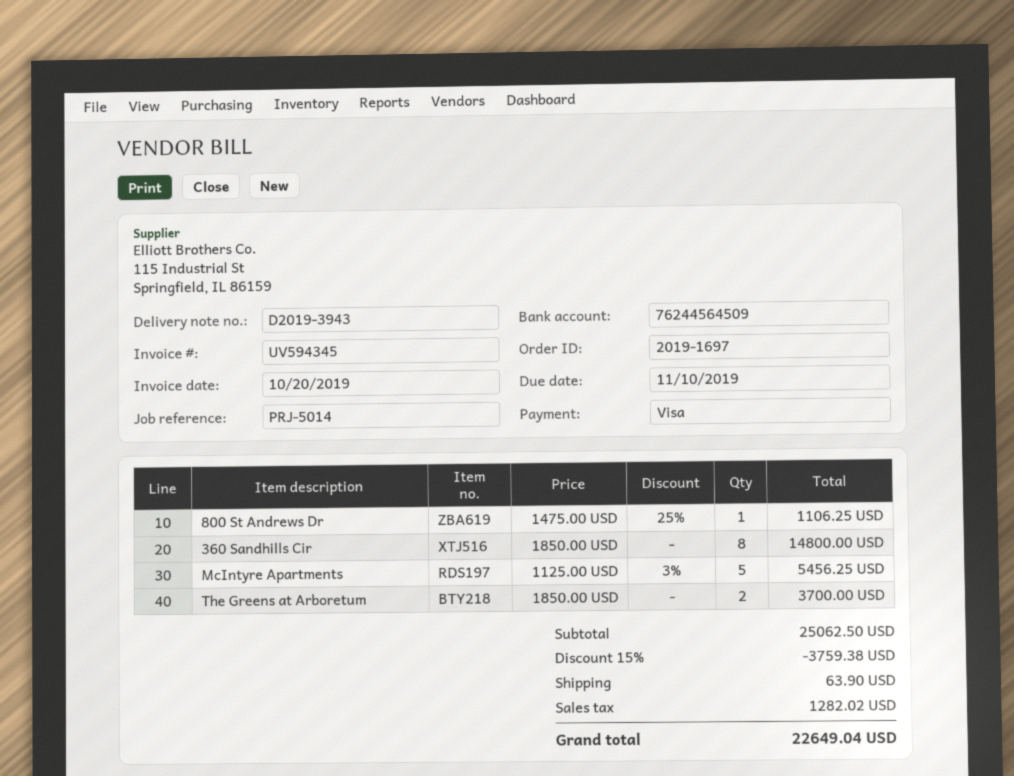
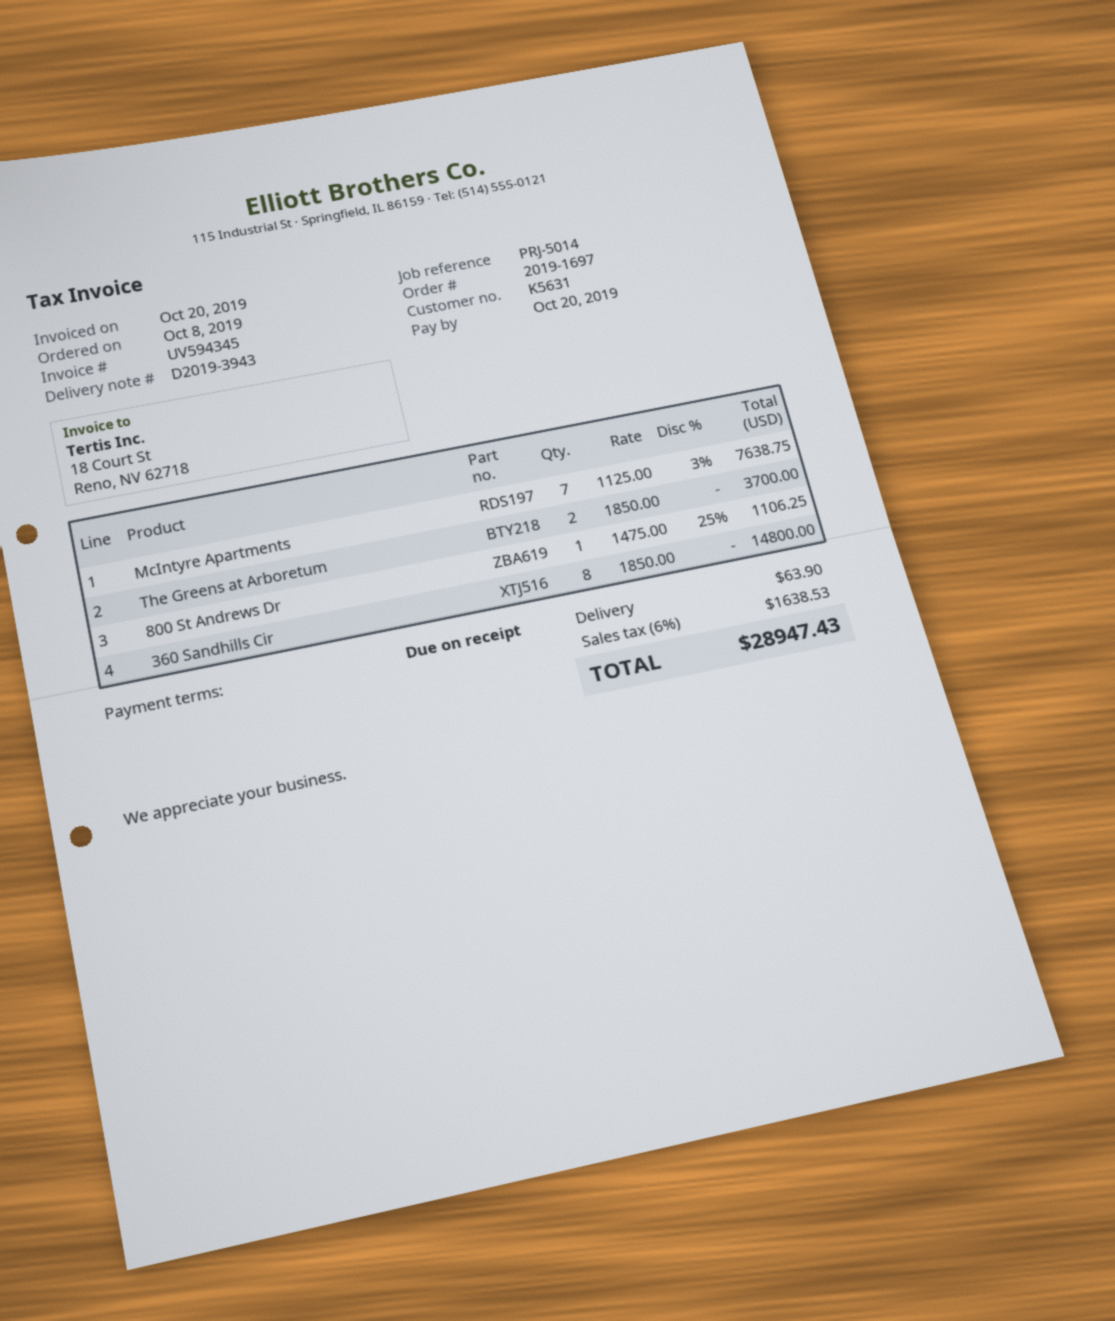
due date: 2019-11-10 -> 2019-10-20
McIntyre Apartments: 5 x 1125.00 - 3% = 5456.25 -> 7 x 1125.00 - 3% = 7638.75
discount: 15% = 3759.38 -> none
tax: 1282.02 -> 1638.53
total: 22649.04 -> 28947.43

